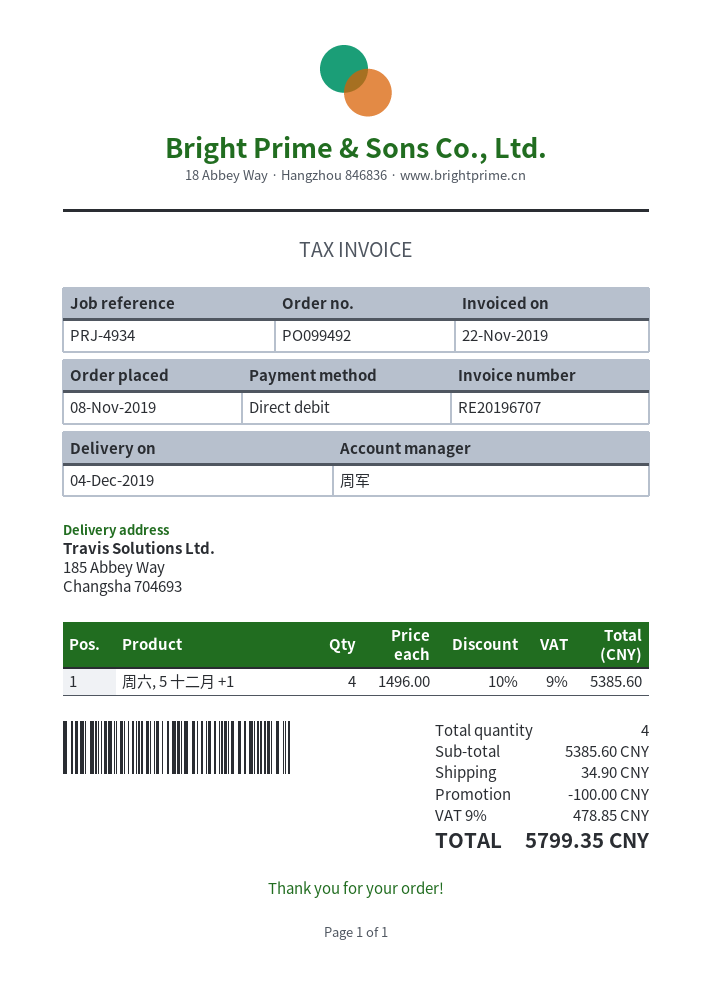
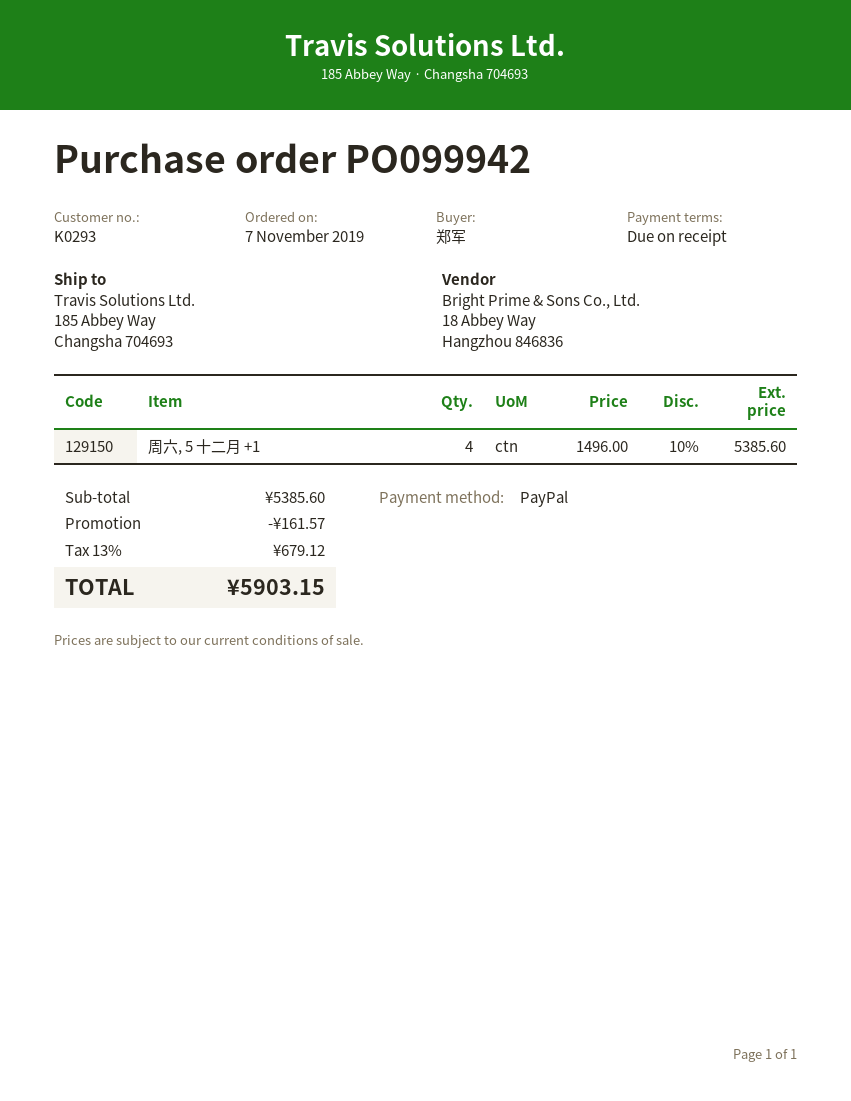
order number: PO099492 -> PO099942
order date: 2019-11-08 -> 2019-11-07
payment method: direct debit -> PayPal
discount: 100.00 -> 161.57
shipping: 34.90 -> none
tax: 9% = 478.85 -> 13% = 679.12
total: 5799.35 -> 5903.15

